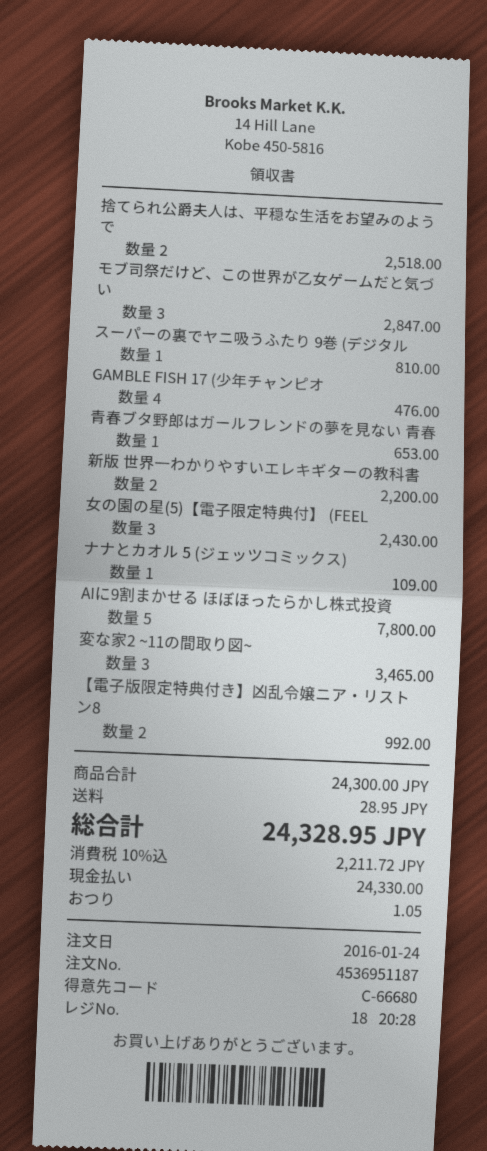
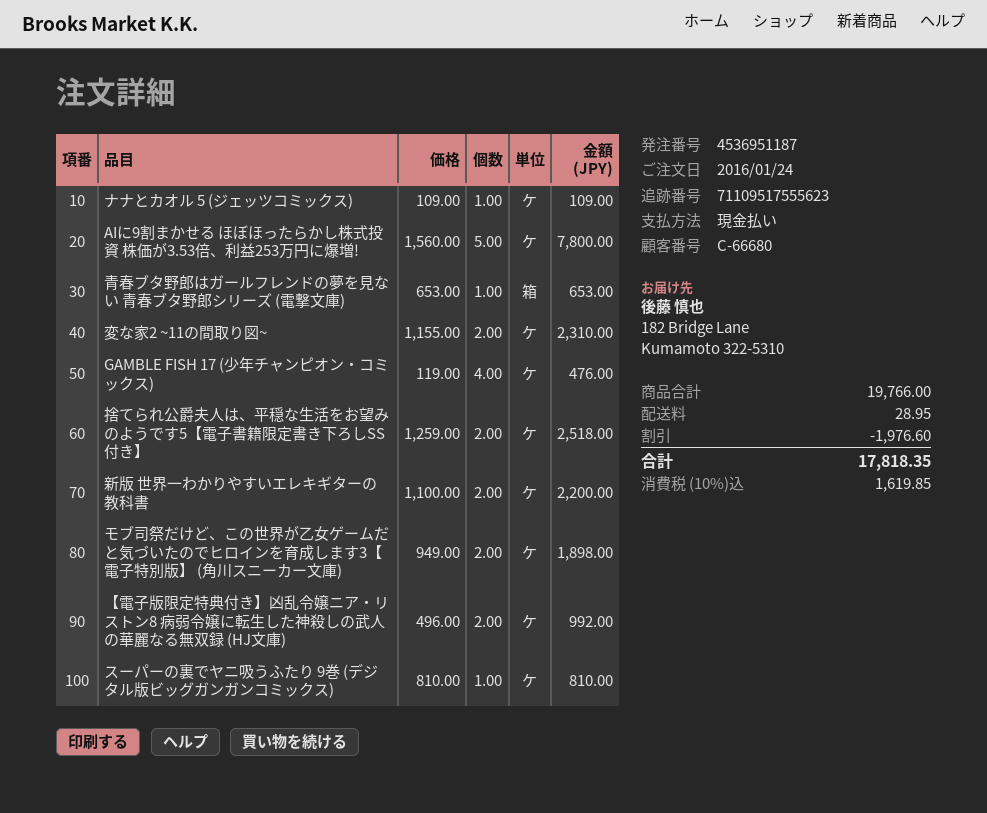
モブ司祭だけど、この世界が乙女ゲームだと気づい: 3 for 2847.00 -> 2 for 1898.00
女の園の星(5)【電子限定特典付】 (FEEL: 3 for 2430.00 -> none
変な家2 ~11の間取り図~: 3 for 3465.00 -> 2 for 2310.00
subtotal: 24300.00 -> 19766.00
discount: none -> 1976.60
tax: 10% = 2211.72 -> 10% = 1619.85
total: 24328.95 -> 17818.35

